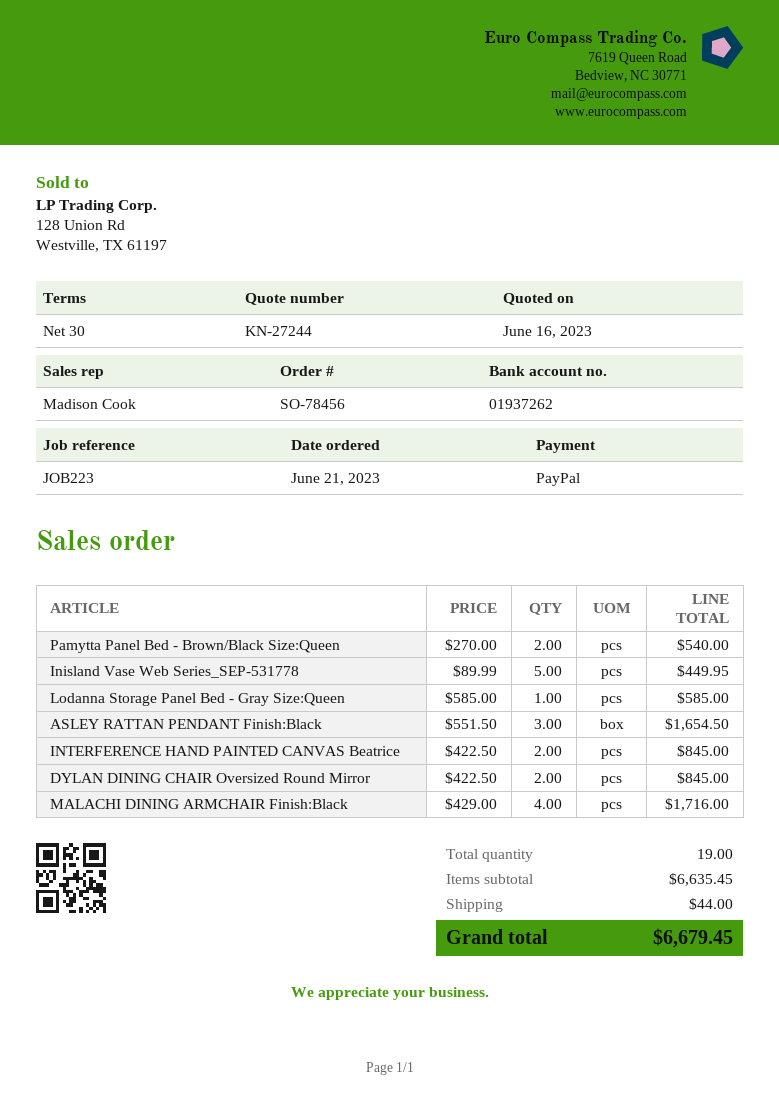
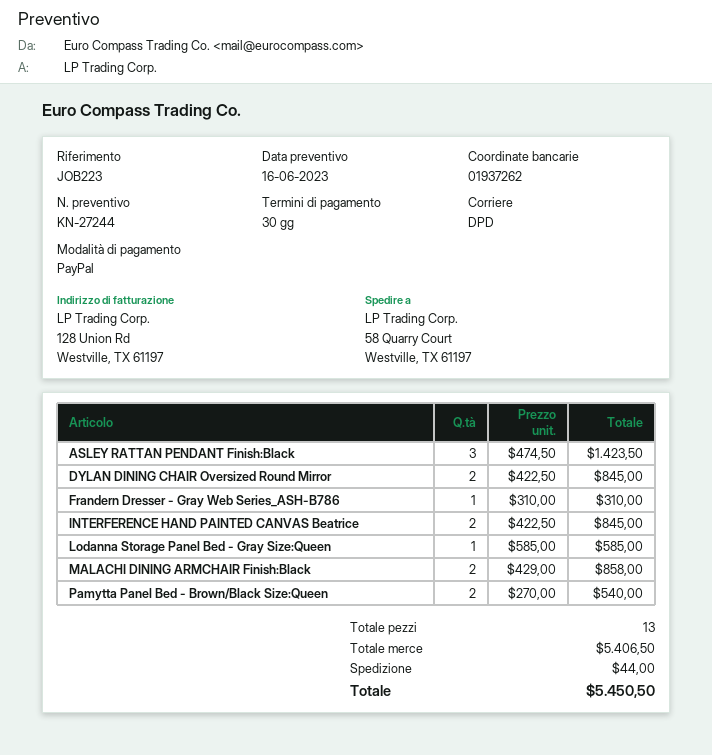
Inisland Vase Web Series_SEP-531778: 5 x 89.99 = 449.95 -> none
ASLEY RATTAN PENDANT Finish:Black: 3 x 551.50 = 1654.50 -> 3 x 474.50 = 1423.50
MALACHI DINING ARMCHAIR Finish:Black: 4 x 429.00 = 1716.00 -> 2 x 429.00 = 858.00
Frandern Dresser - Gray Web Series_ASH-B786: none -> 1 x 310.00 = 310.00
total quantity: 19 -> 13
subtotal: 6635.45 -> 5406.50
total: 6679.45 -> 5450.50

